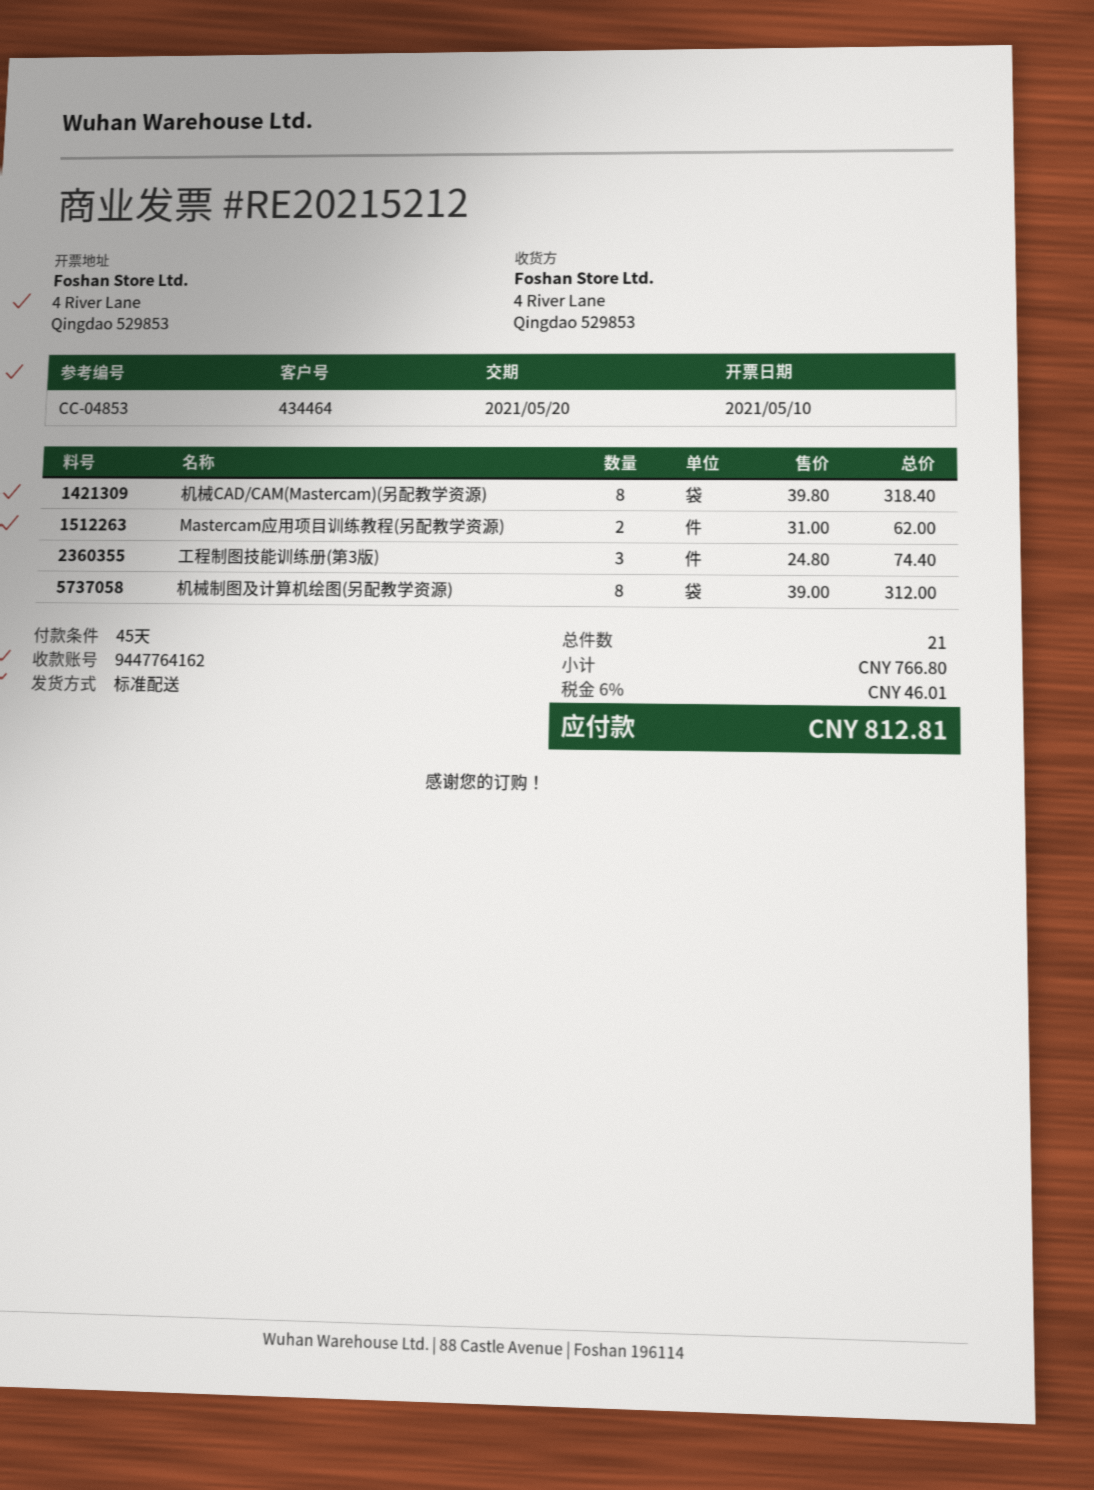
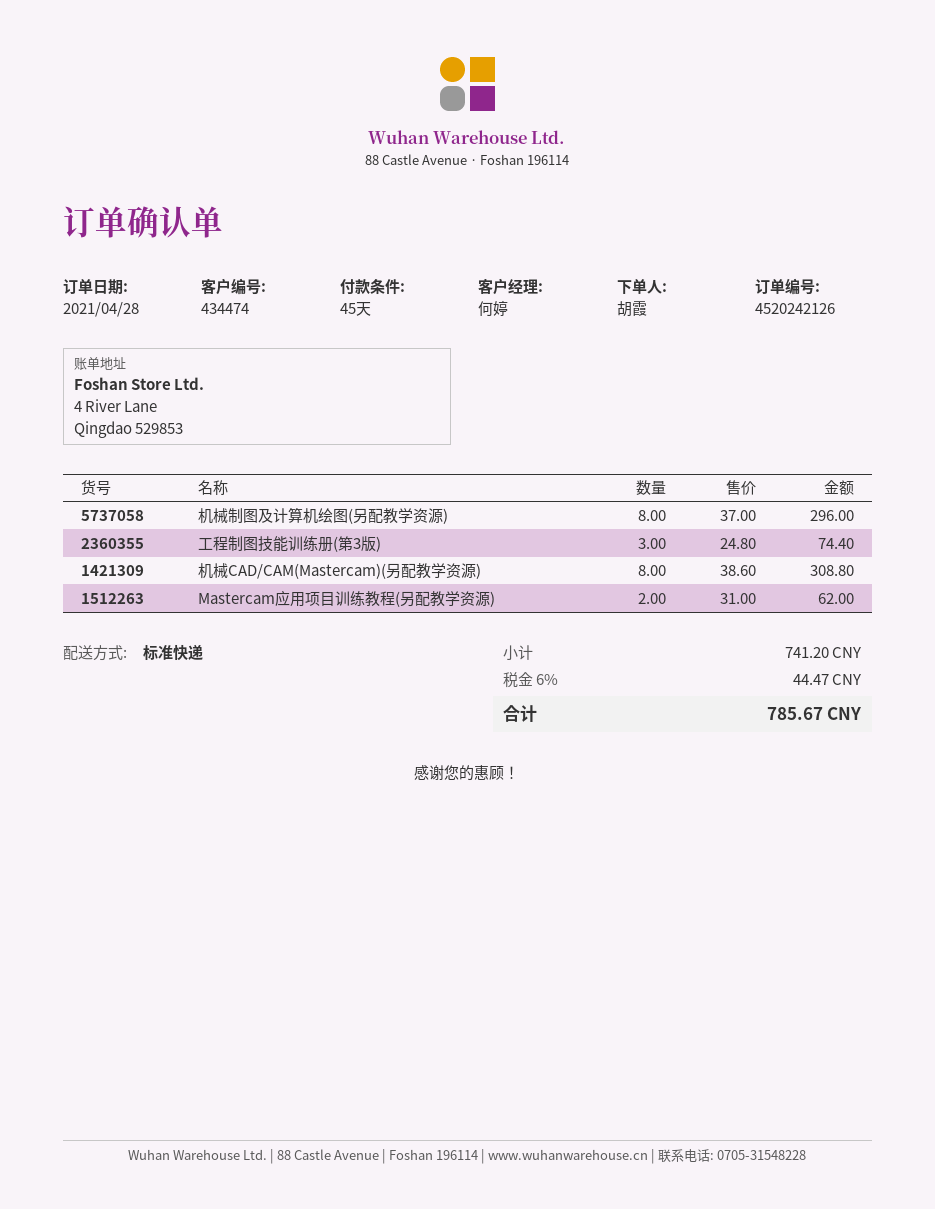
customer number: 434464 -> 434474
机械CAD/CAM(Mastercam)(另配教学资源): 8 x 39.80 = 318.40 -> 8 x 38.60 = 308.80
机械制图及计算机绘图(另配教学资源): 8 x 39.00 = 312.00 -> 8 x 37.00 = 296.00
subtotal: 766.80 -> 741.20
tax: 6% = 46.01 -> 6% = 44.47
total: 812.81 -> 785.67

